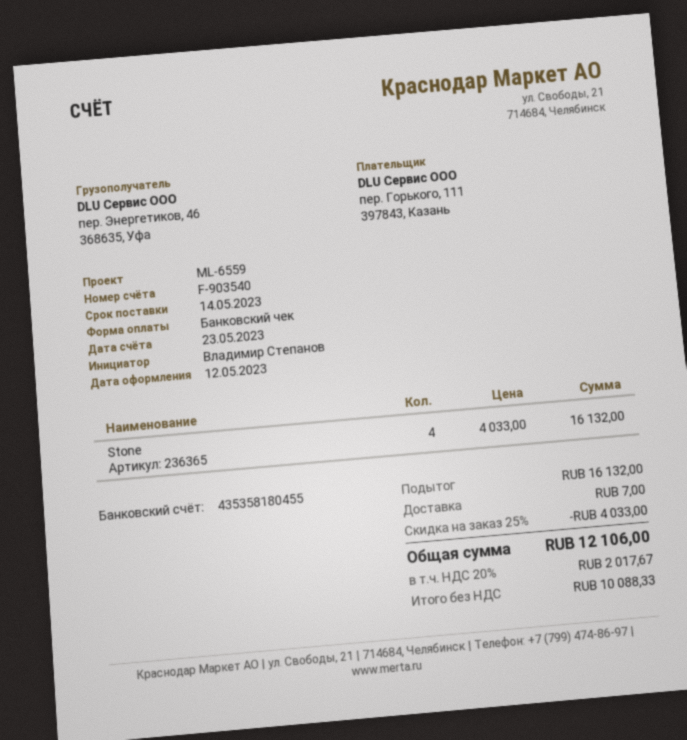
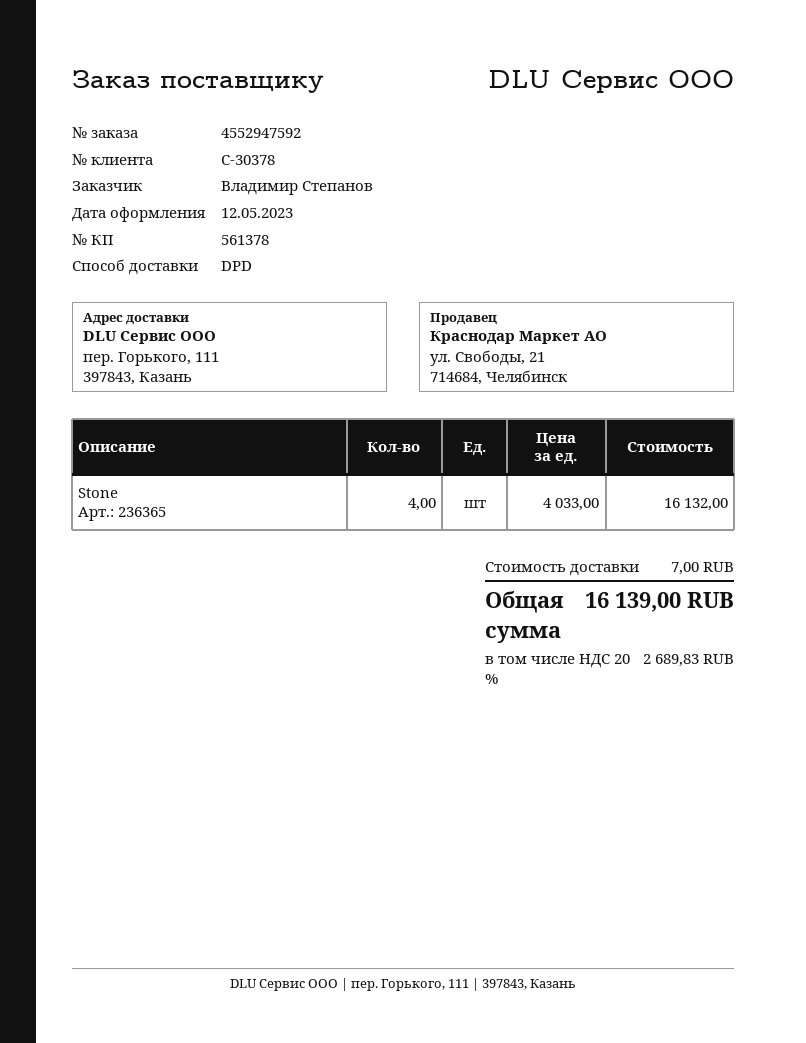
ship to: пер. Энергетиков, 46, 368635, Уфа -> пер. Горького, 111, 397843, Казань
discount: 25% = 4033.00 -> none
tax: 20% = 2017.67 -> 20% = 2689.83
total: 12106.00 -> 16139.00

